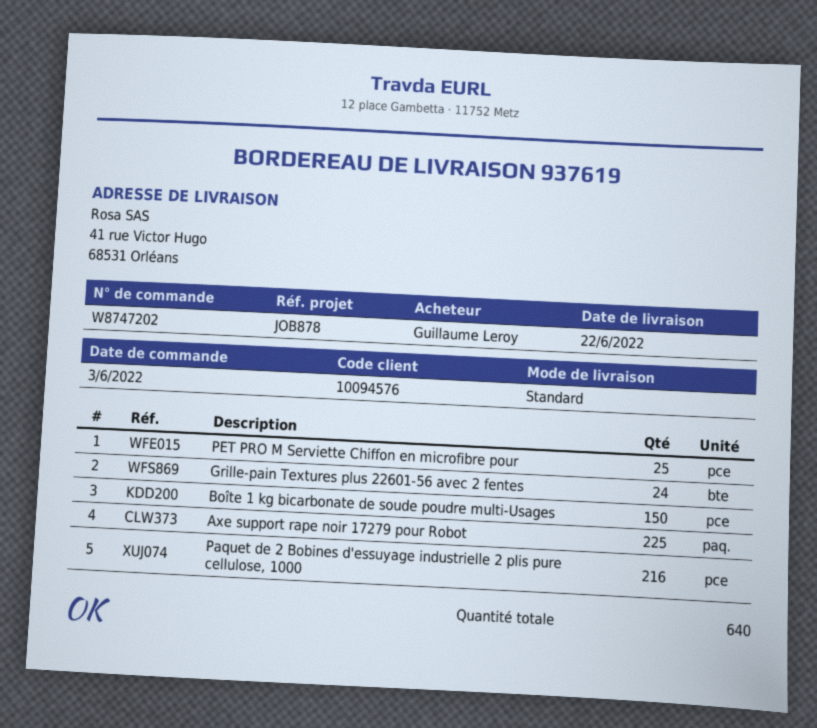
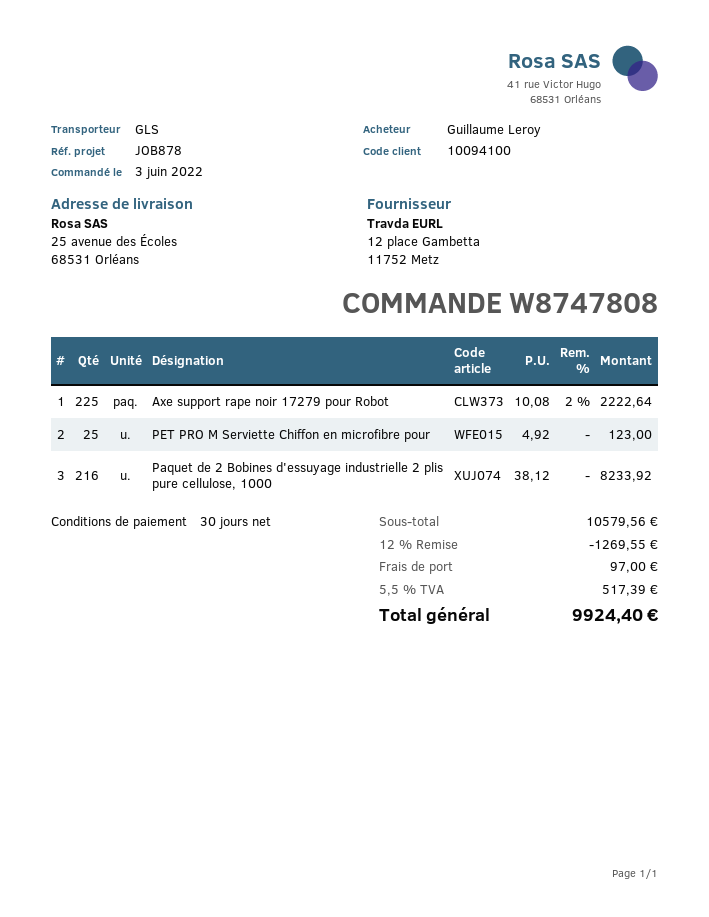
order number: W8747202 -> W8747808
customer number: 10094576 -> 10094100
shipping method: standard -> GLS
ship to: 41 rue Victor Hugo, 68531 Orléans -> 25 avenue des Écoles, 68531 Orléans
Grille-pain Textures plus 22601-56 avec 2 fentes: 24 -> none
Boîte 1 kg bicarbonate de soude poudre multi-Usages: 150 -> none

